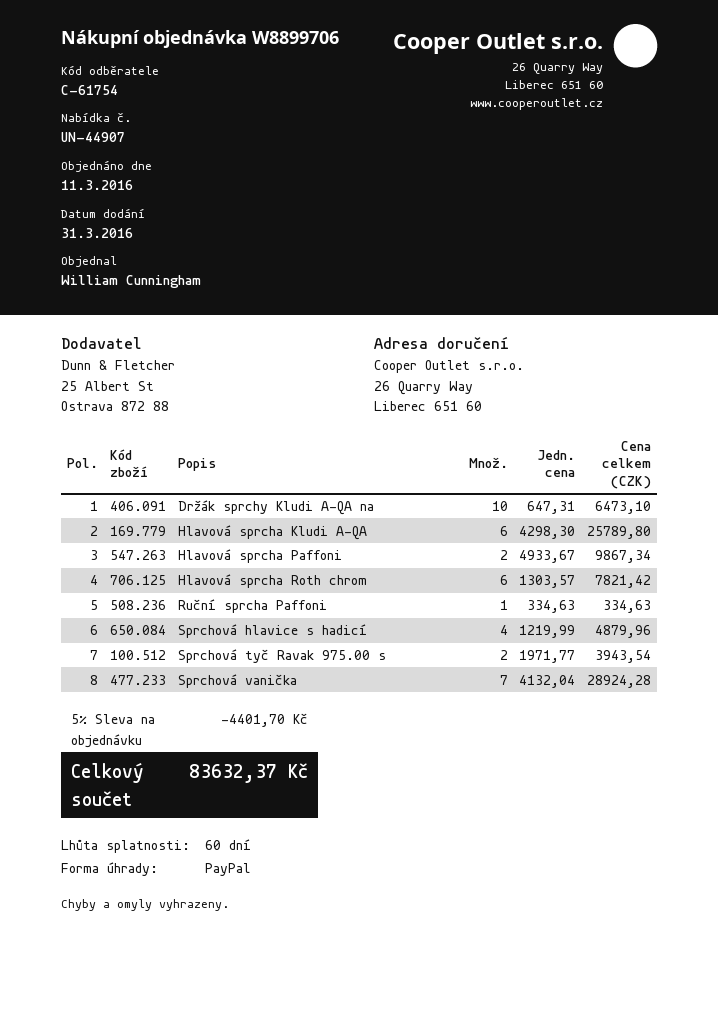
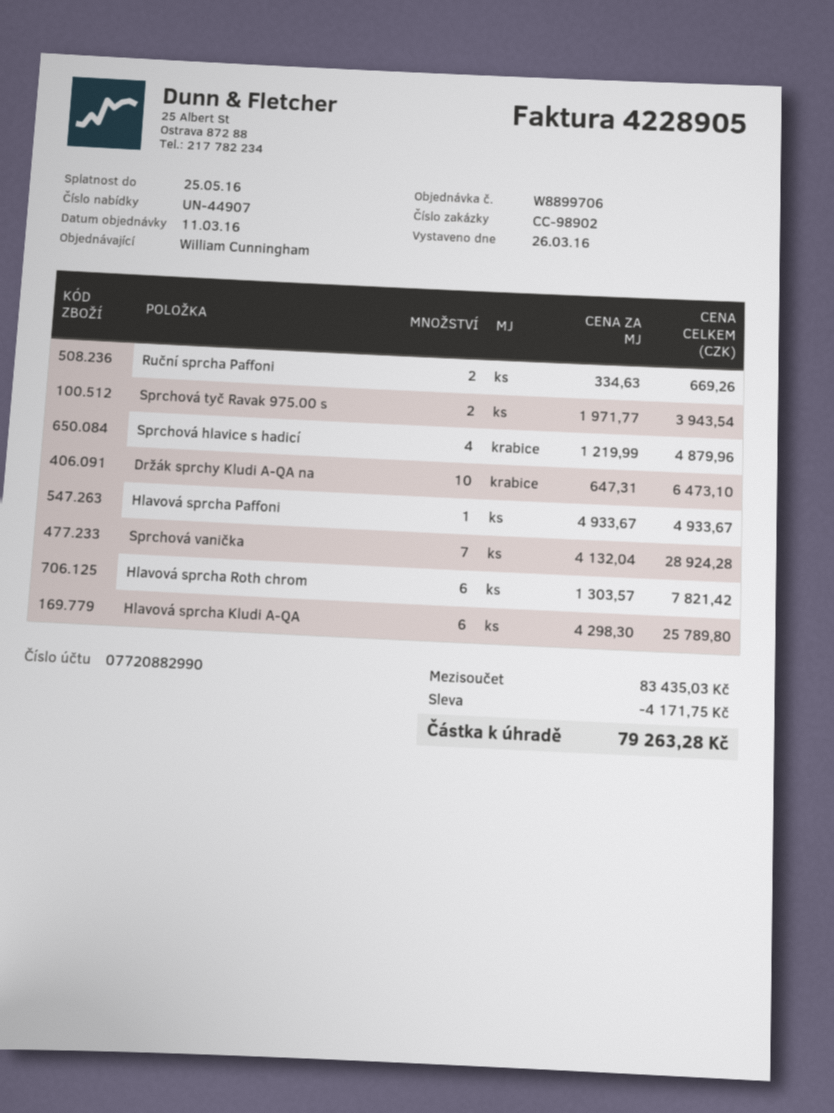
Hlavová sprcha Paffoni: 2 x 4933.67 = 9867.34 -> 1 x 4933.67 = 4933.67
Ruční sprcha Paffoni: 1 x 334.63 = 334.63 -> 2 x 334.63 = 669.26
discount: 4401.70 -> 4171.75
total: 83632.37 -> 79263.28

